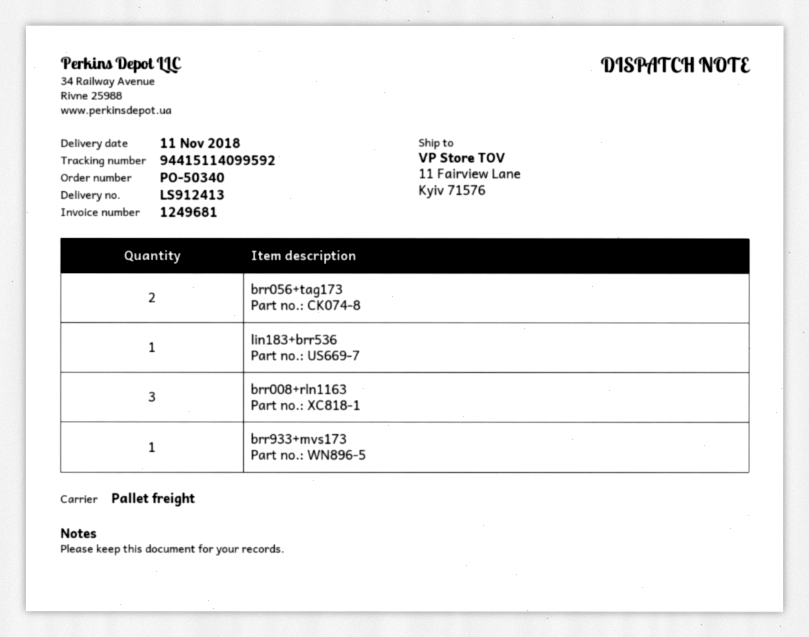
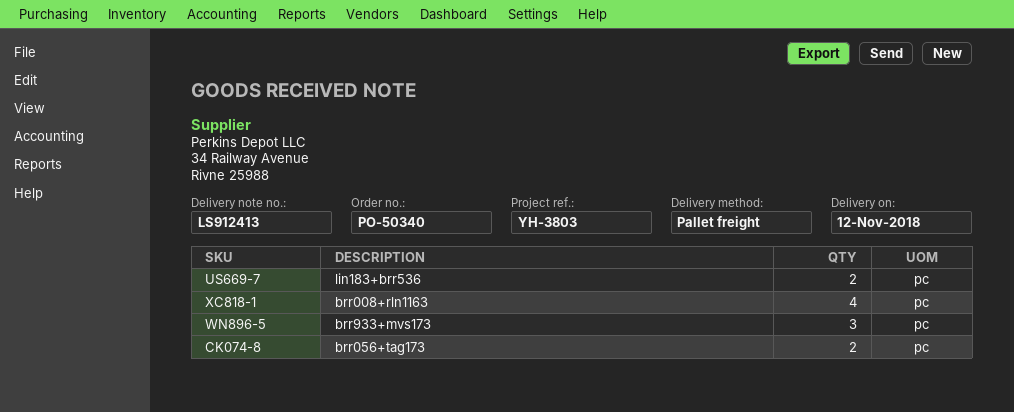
delivery date: 2018-11-11 -> 2018-11-12
lin183+brr536: 1 -> 2
brr008+rln1163: 3 -> 4
brr933+mvs173: 1 -> 3

